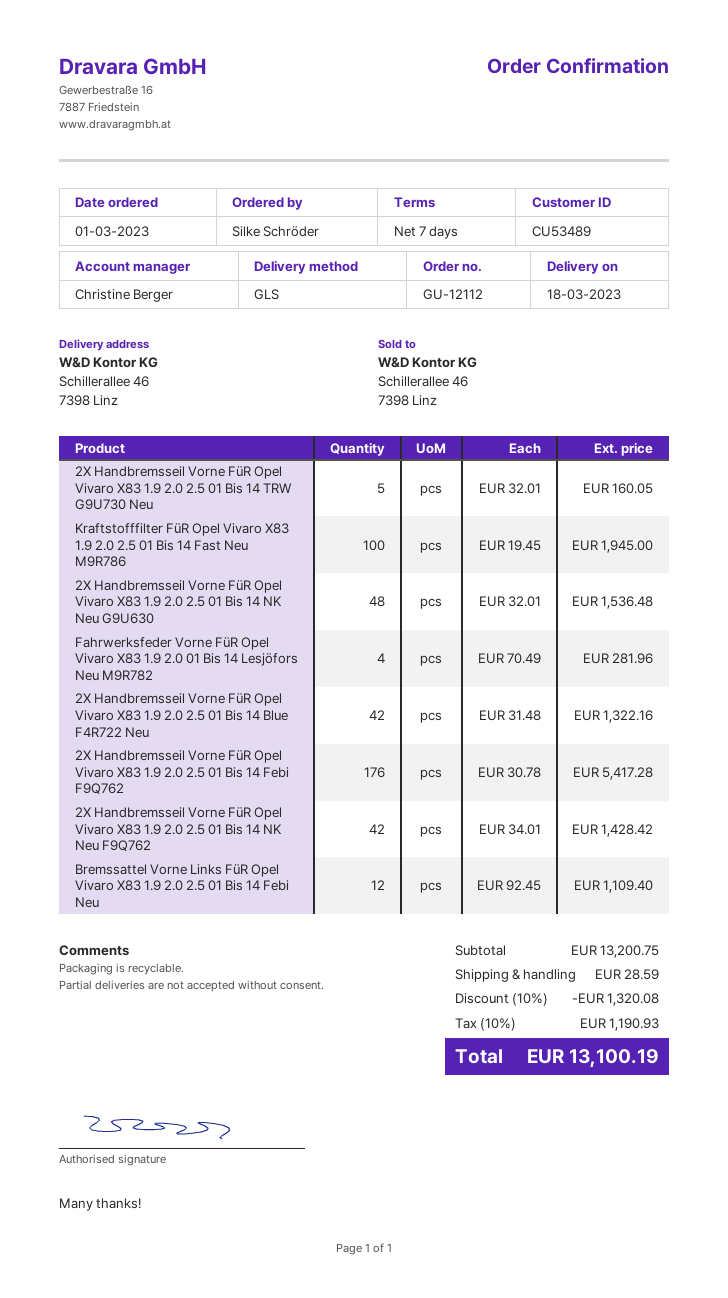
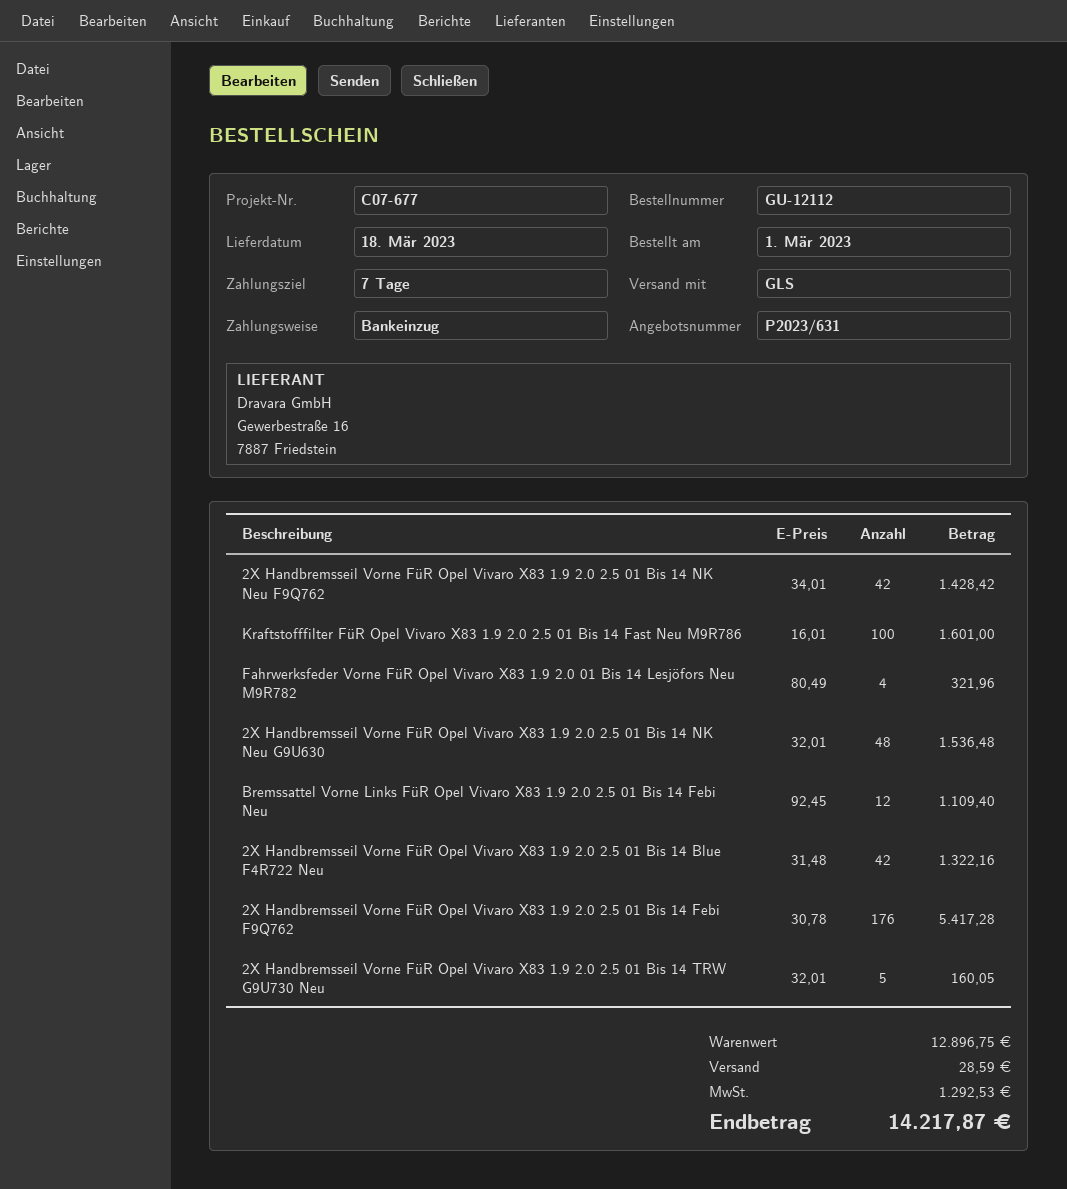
Kraftstofffilter FüR Opel Vivaro X83 1.9 2.0 2.5 01 Bis 14 Fast Neu M9R786: 100 x 19.45 = 1945.00 -> 100 x 16.01 = 1601.00
Fahrwerksfeder Vorne FüR Opel Vivaro X83 1.9 2.0 01 Bis 14 Lesjöfors Neu M9R782: 4 x 70.49 = 281.96 -> 4 x 80.49 = 321.96
subtotal: 13200.75 -> 12896.75
discount: 10% = 1320.08 -> none
tax: 1190.93 -> 1292.53
total: 13100.19 -> 14217.87

